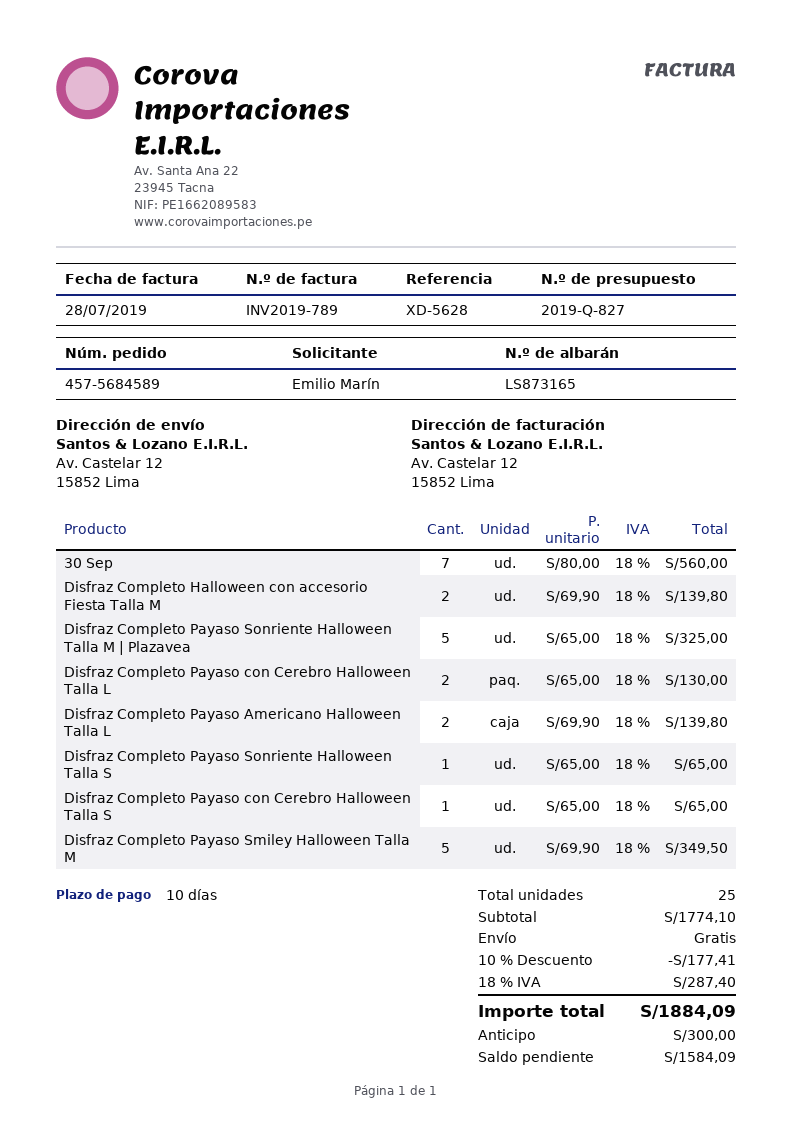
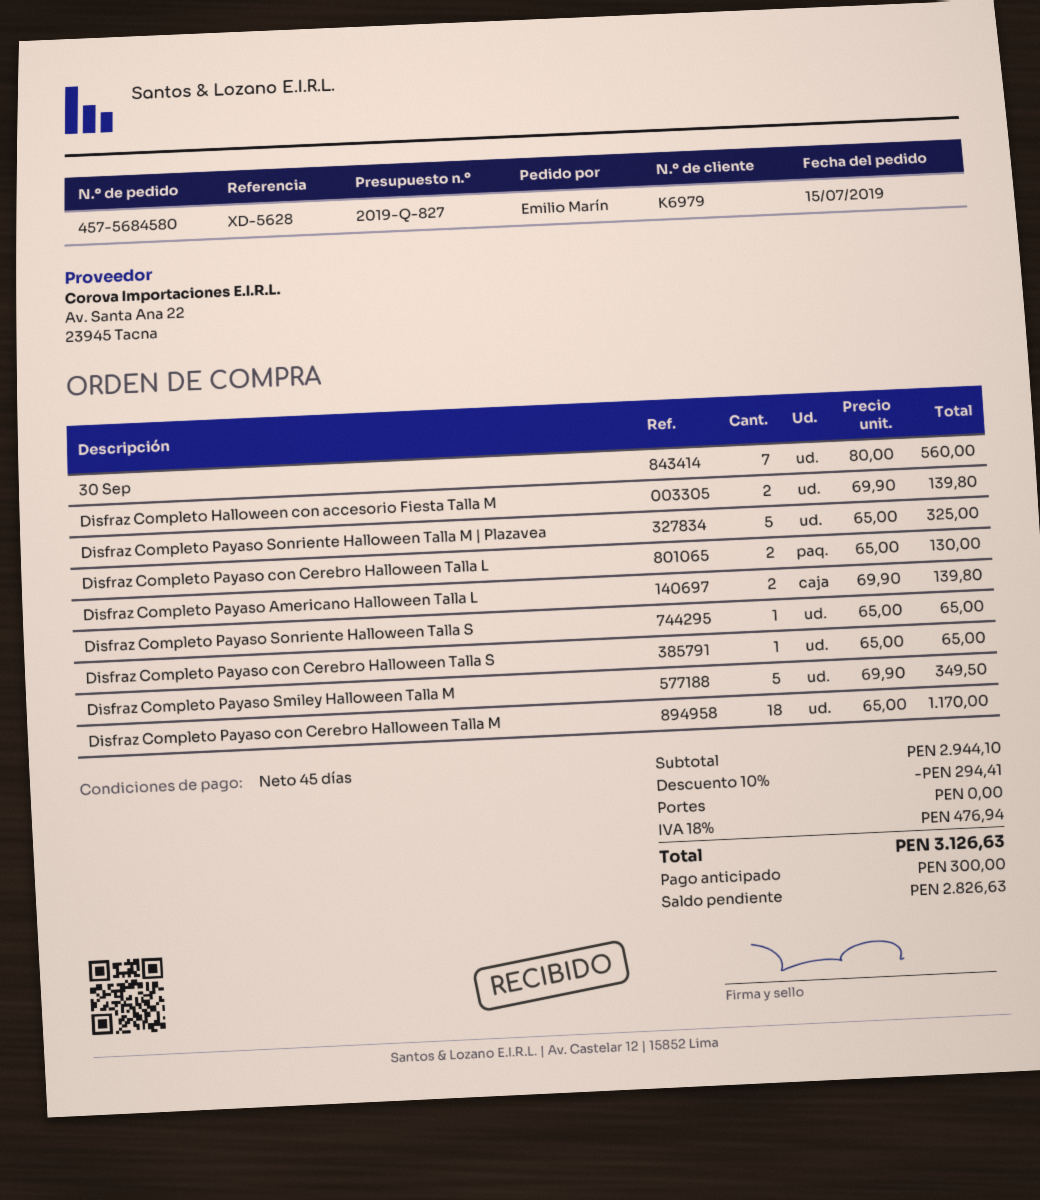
order number: 457-5684589 -> 457-5684580
payment terms: 10 days -> 45 days
Disfraz Completo Payaso con Cerebro Halloween Talla M: none -> 18 x 65.00 = 1170.00
subtotal: 1774.10 -> 2944.10
discount: 10% = 177.41 -> 10% = 294.41
tax: 18% = 287.40 -> 18% = 476.94
total: 1884.09 -> 3126.63
balance: 1584.09 -> 2826.63

